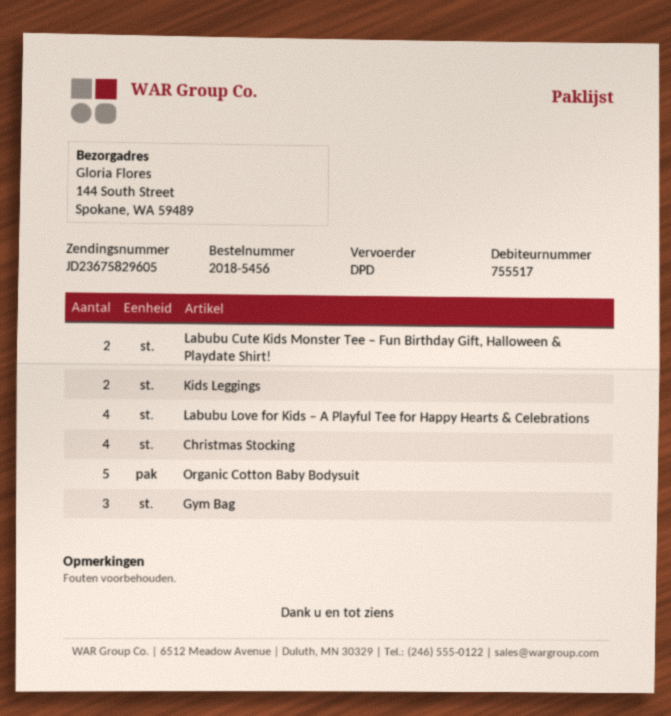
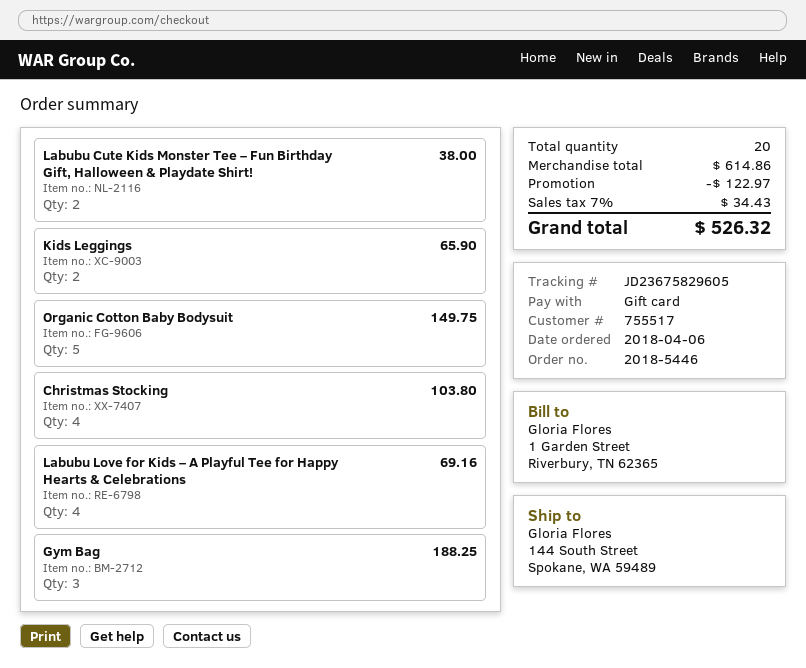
order number: 2018-5456 -> 2018-5446

